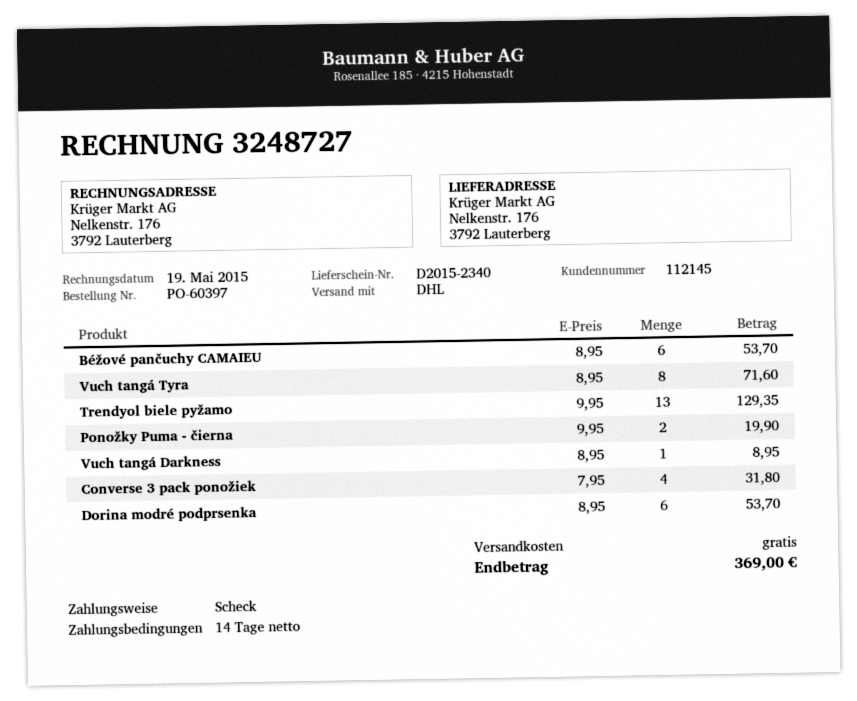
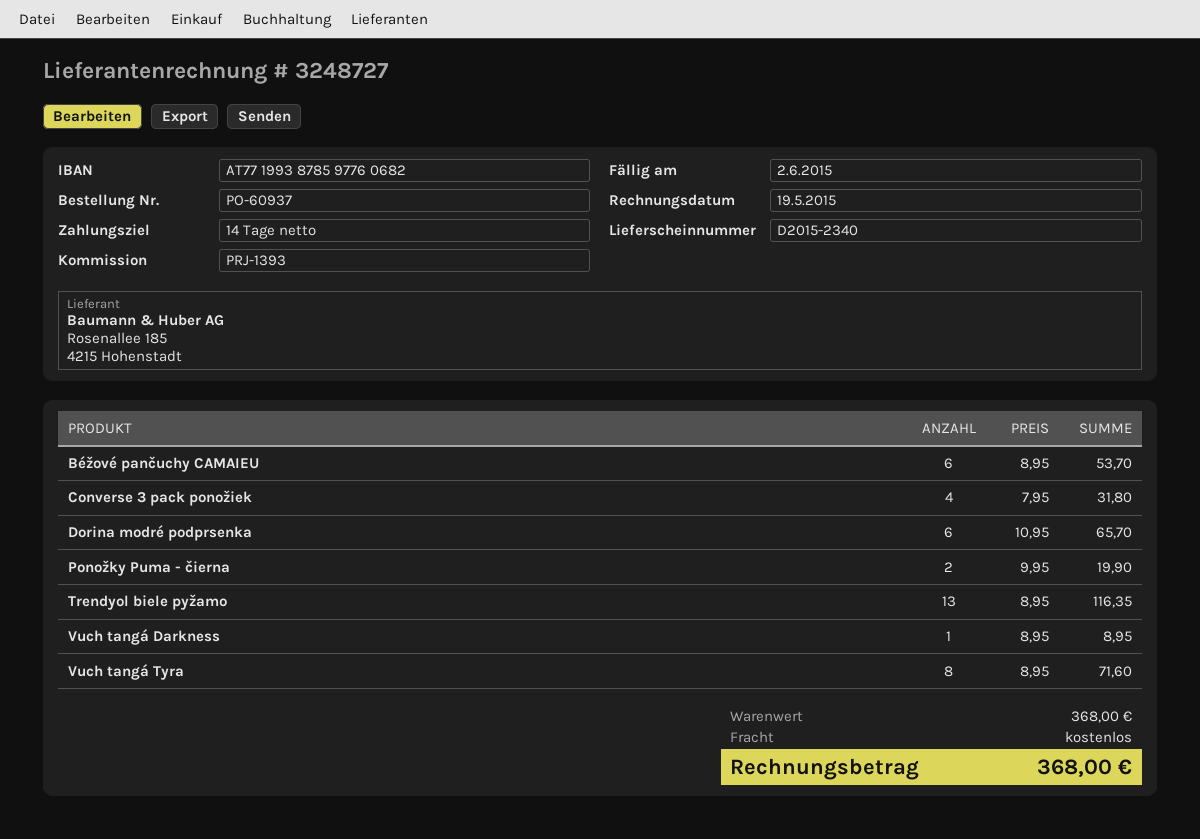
order number: PO-60397 -> PO-60937
Trendyol biele pyžamo: 13 x 9.95 = 129.35 -> 13 x 8.95 = 116.35
Dorina modré podprsenka: 6 x 8.95 = 53.70 -> 6 x 10.95 = 65.70
total: 369.00 -> 368.00

